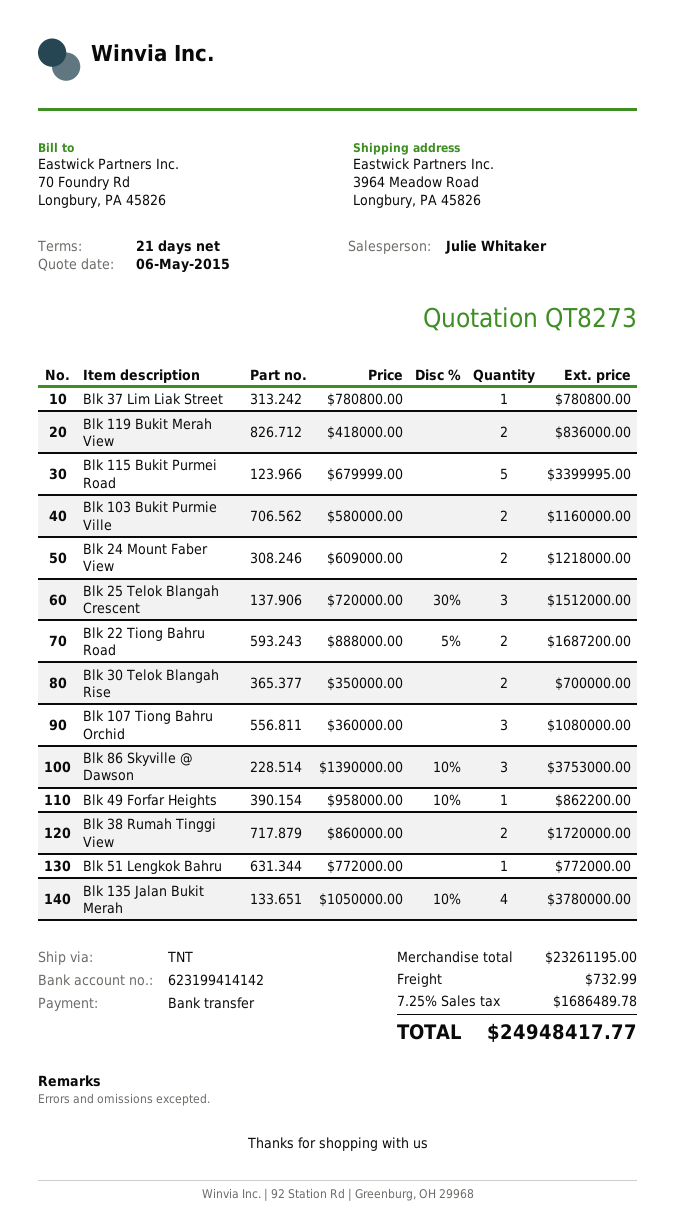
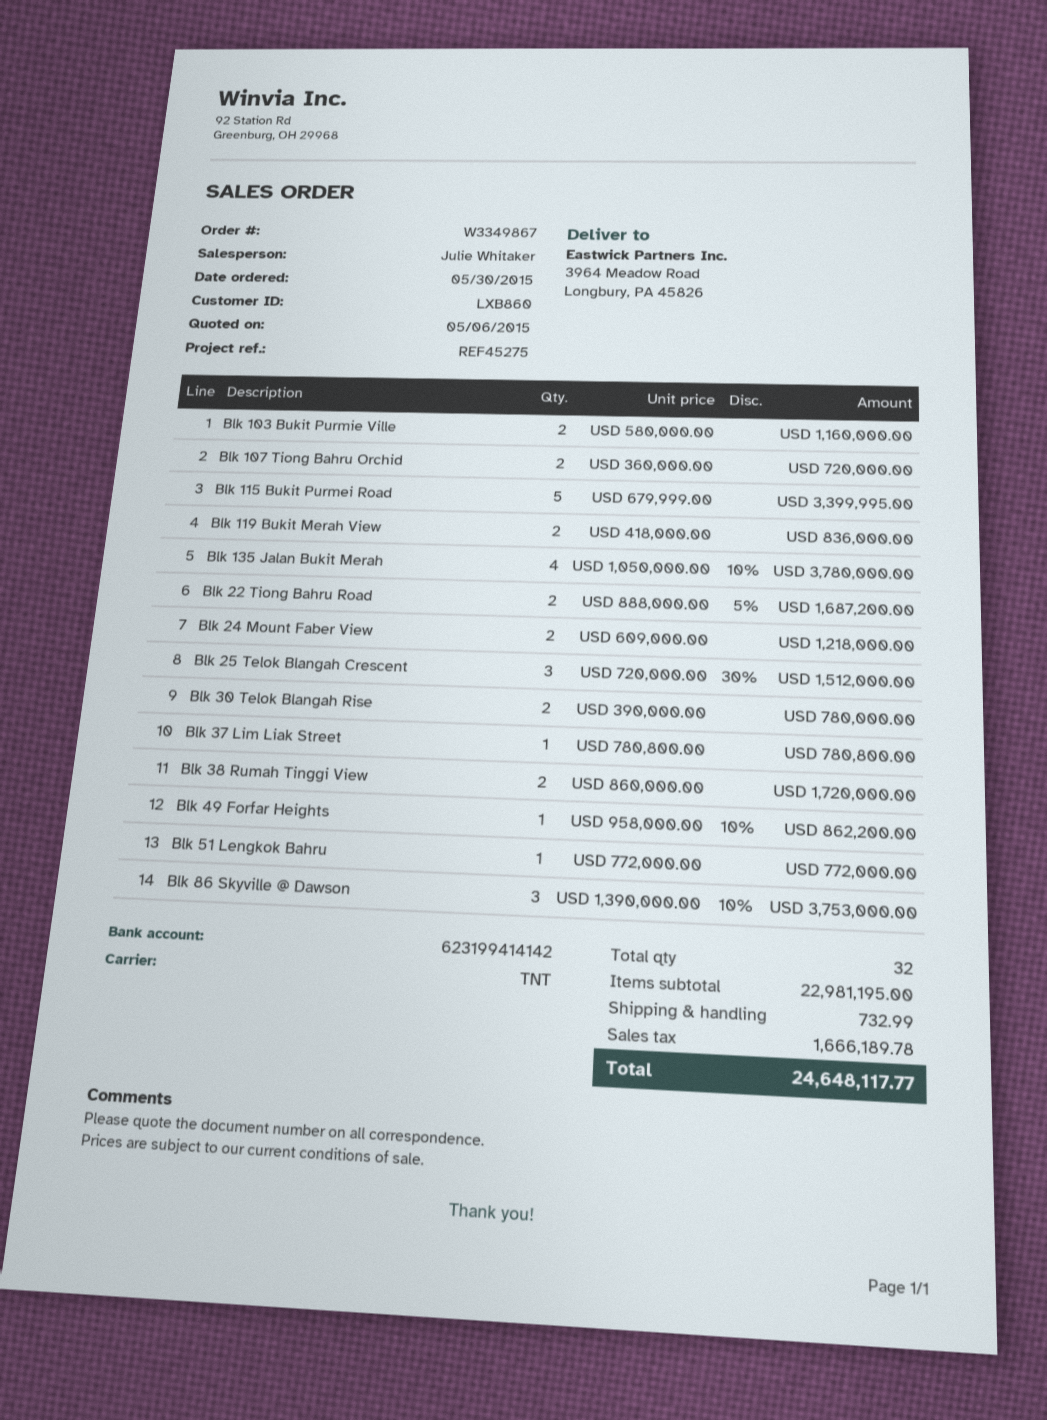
Blk 30 Telok Blangah Rise: 2 x 350000.00 = 700000.00 -> 2 x 390000.00 = 780000.00
Blk 107 Tiong Bahru Orchid: 3 x 360000.00 = 1080000.00 -> 2 x 360000.00 = 720000.00
subtotal: 23261195.00 -> 22981195.00
tax: 1686489.78 -> 1666189.78
total: 24948417.77 -> 24648117.77

